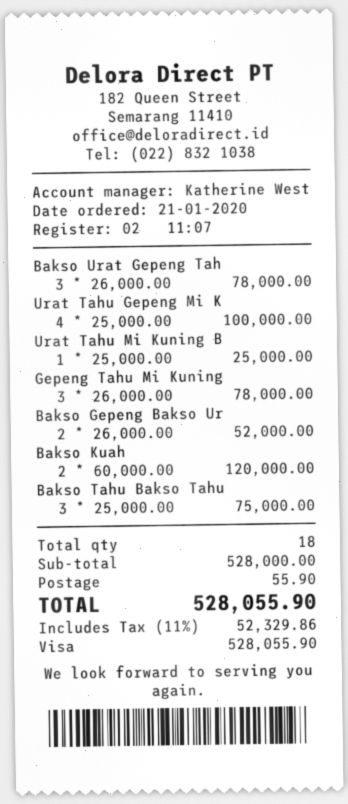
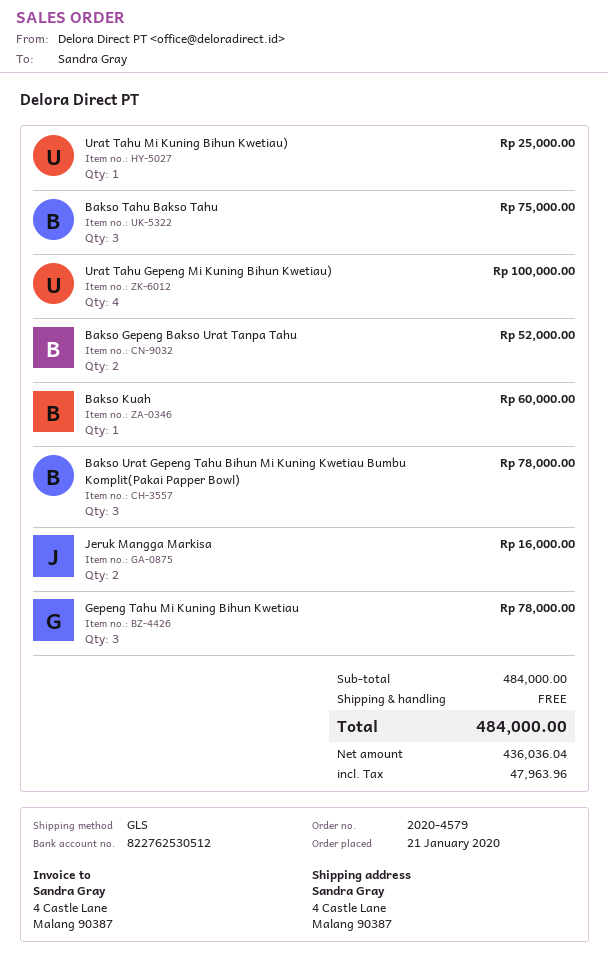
Bakso Kuah: 2 for 120000.00 -> 1 for 60000.00
Jeruk Mangga Markisa: none -> 2 for 16000.00
subtotal: 528000.00 -> 484000.00
shipping: 55.90 -> 0.00
tax: 52329.86 -> 47963.96
total: 528055.90 -> 484000.00

